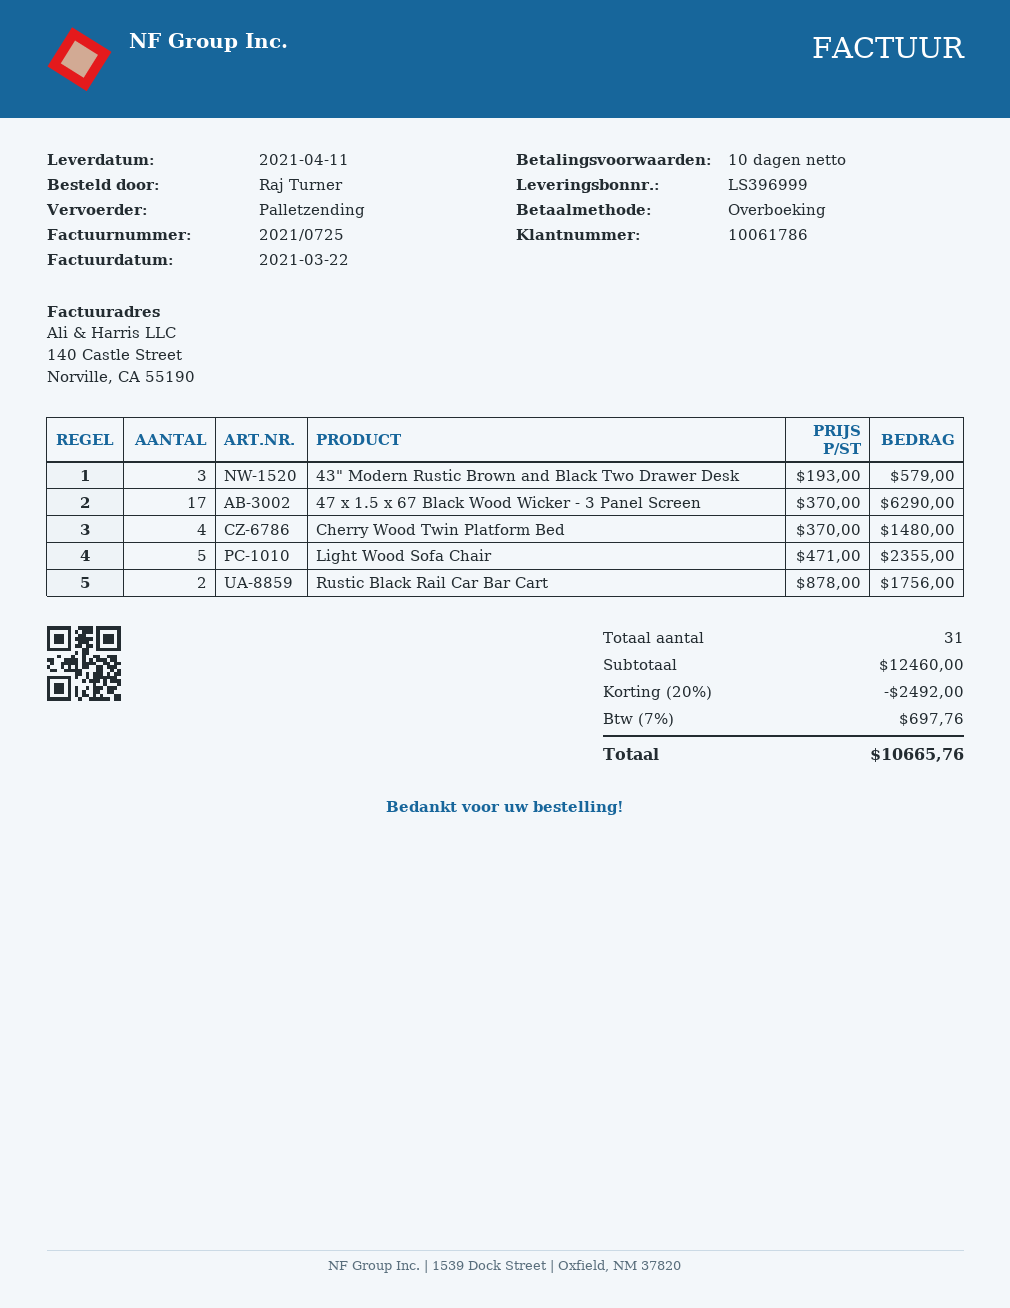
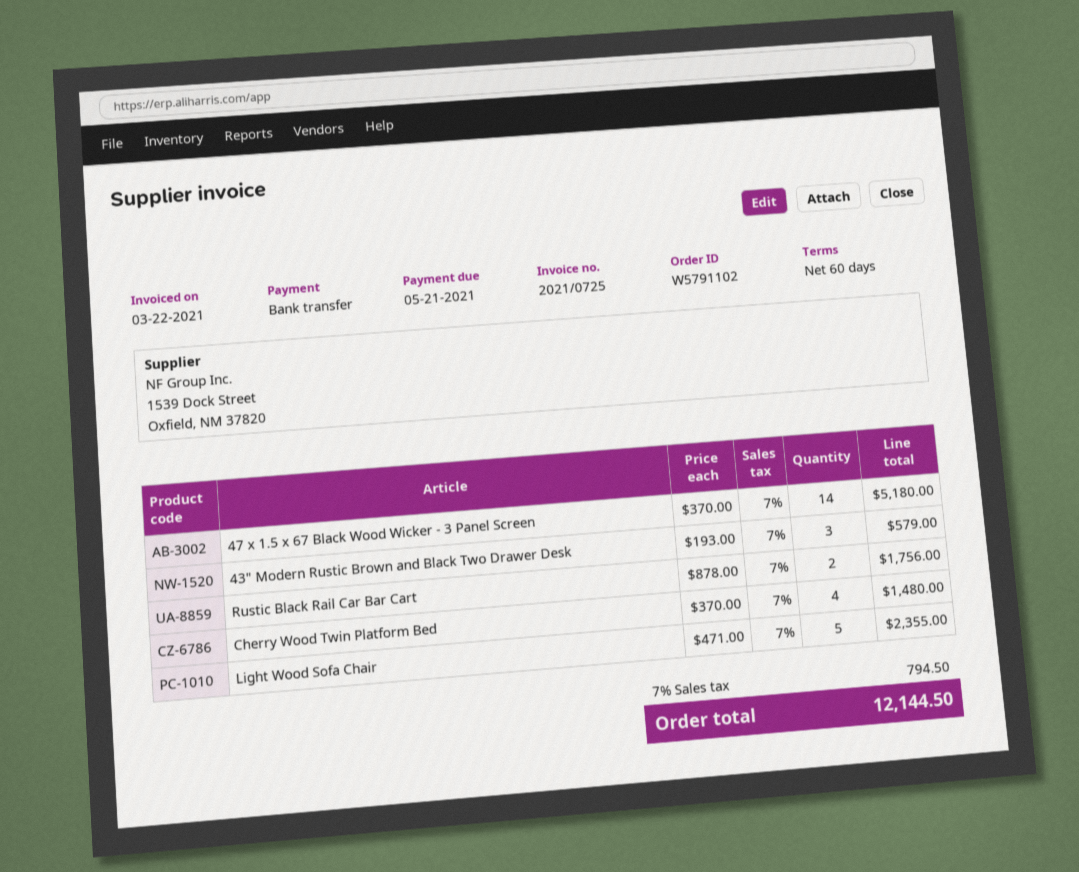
payment terms: 10 days -> 60 days
47 x 1.5 x 67 Black Wood Wicker - 3 Panel Screen: 17 x 370.00 = 6290.00 -> 14 x 370.00 = 5180.00
discount: 20% = 2492.00 -> none
tax: 7% = 697.76 -> 7% = 794.50
total: 10665.76 -> 12144.50

